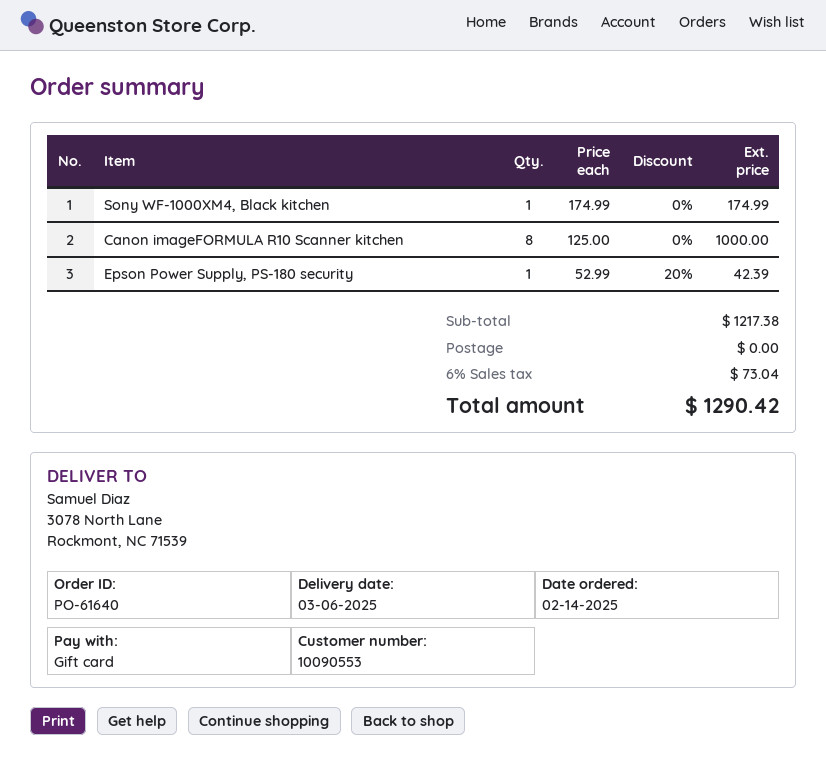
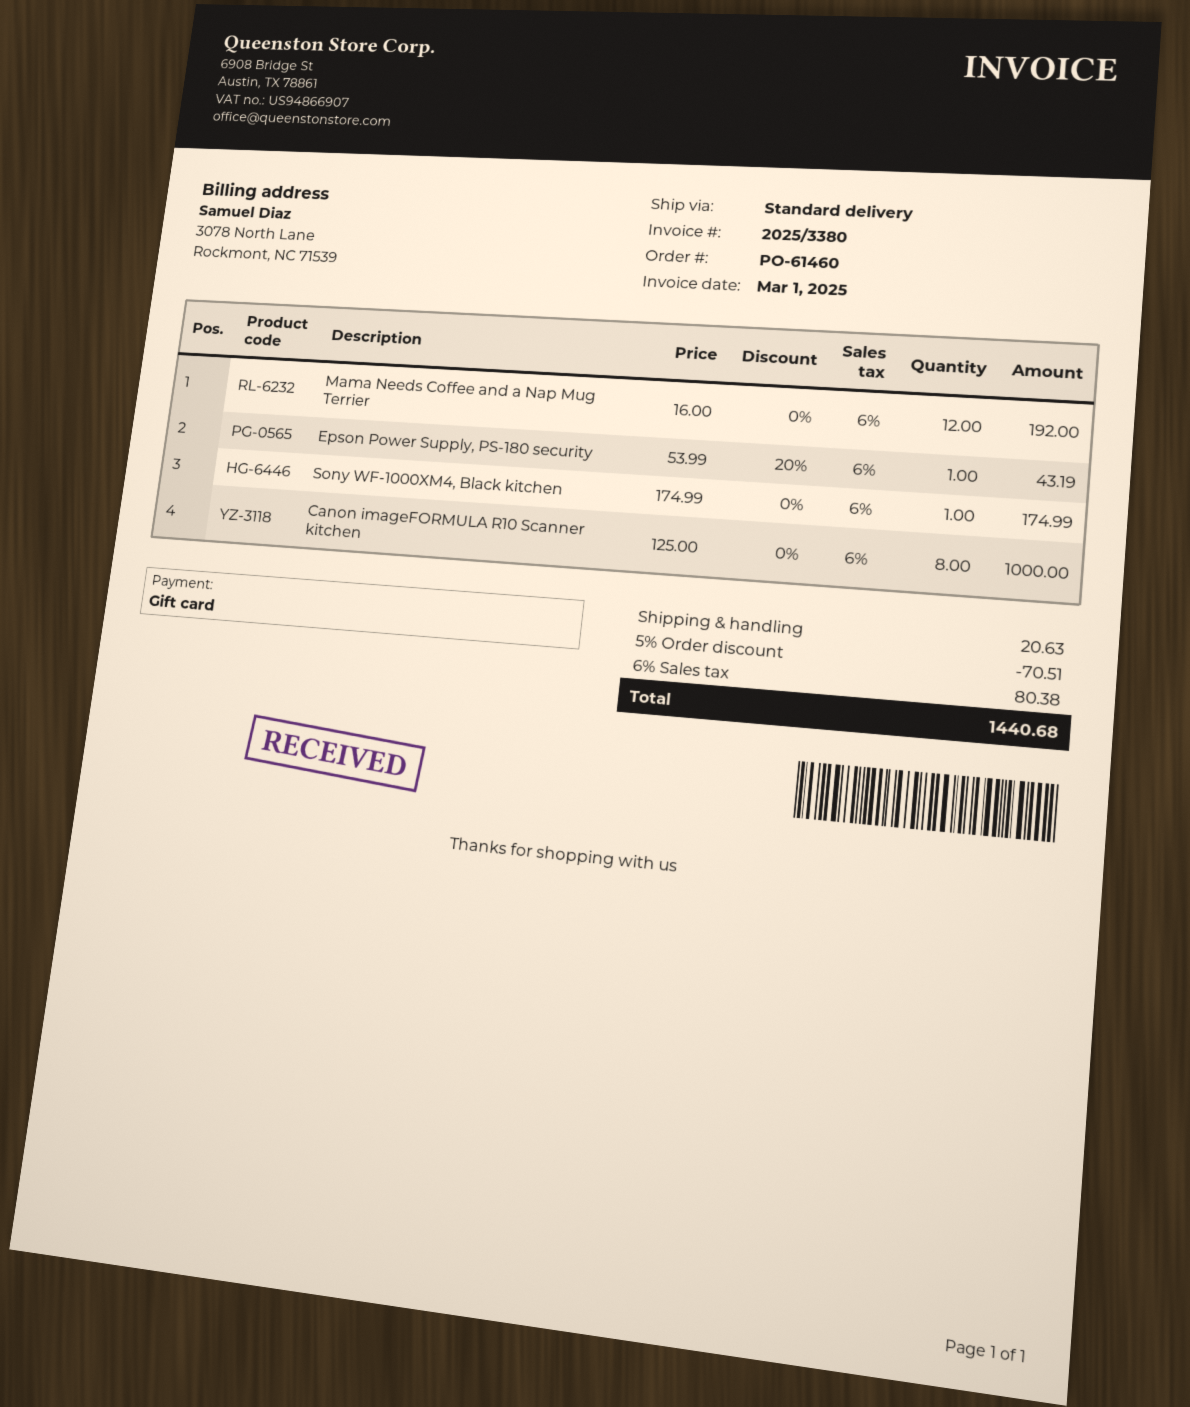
order number: PO-61640 -> PO-61460
Epson Power Supply, PS-180 security: 1 x 52.99 - 20% = 42.39 -> 1 x 53.99 - 20% = 43.19
Mama Needs Coffee and a Nap Mug Terrier: none -> 12 x 16.00 = 192.00
discount: none -> 5% = 70.51
shipping: 0.00 -> 20.63
tax: 6% = 73.04 -> 6% = 80.38
total: 1290.42 -> 1440.68

